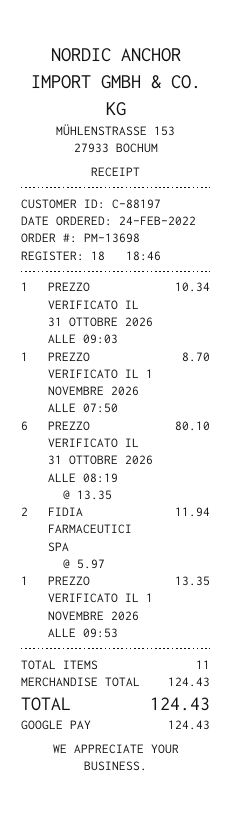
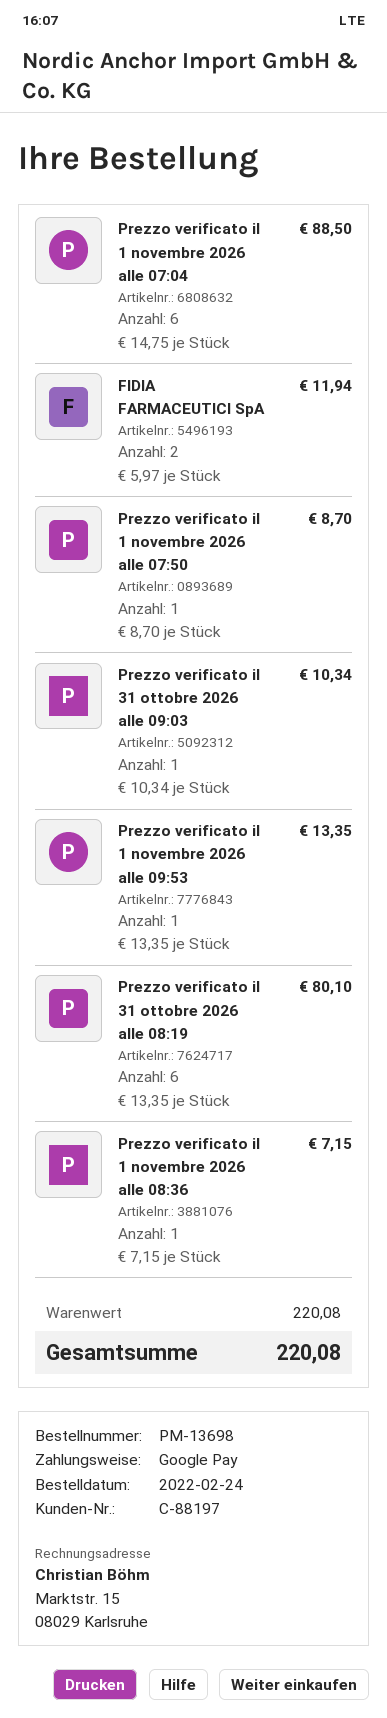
Prezzo verificato il 1 novembre 2026 alle 07:04: none -> 6 x 14.75 = 88.50
Prezzo verificato il 1 novembre 2026 alle 08:36: none -> 1 x 7.15 = 7.15
subtotal: 124.43 -> 220.08
total: 124.43 -> 220.08

